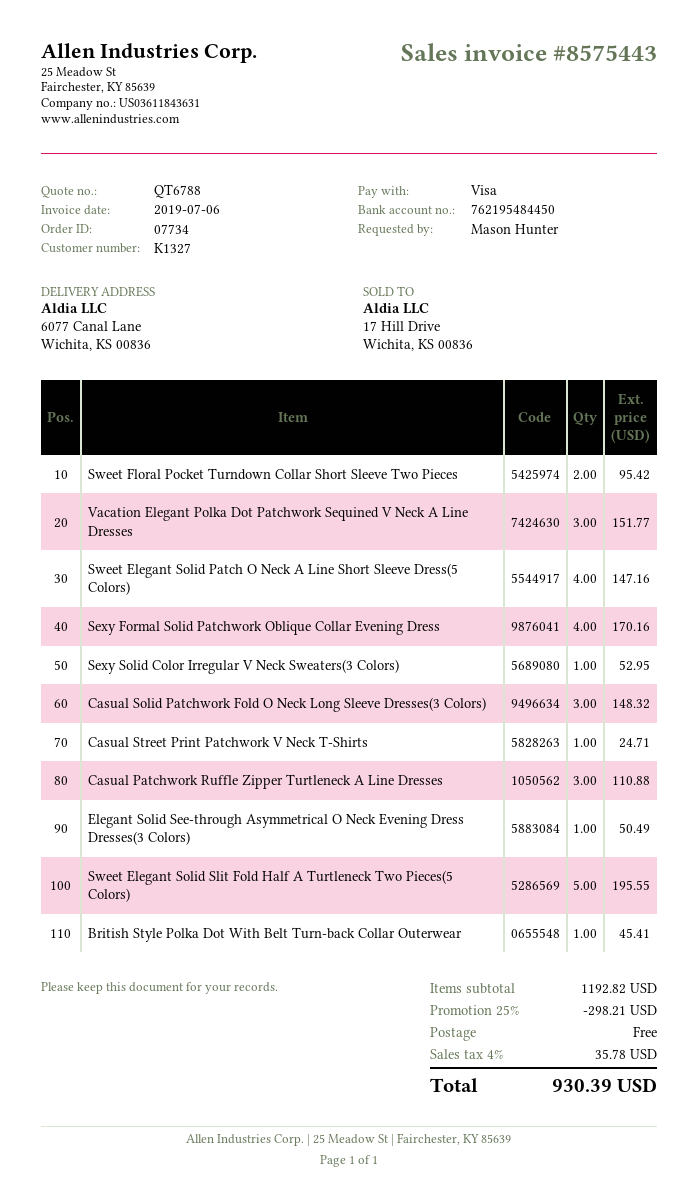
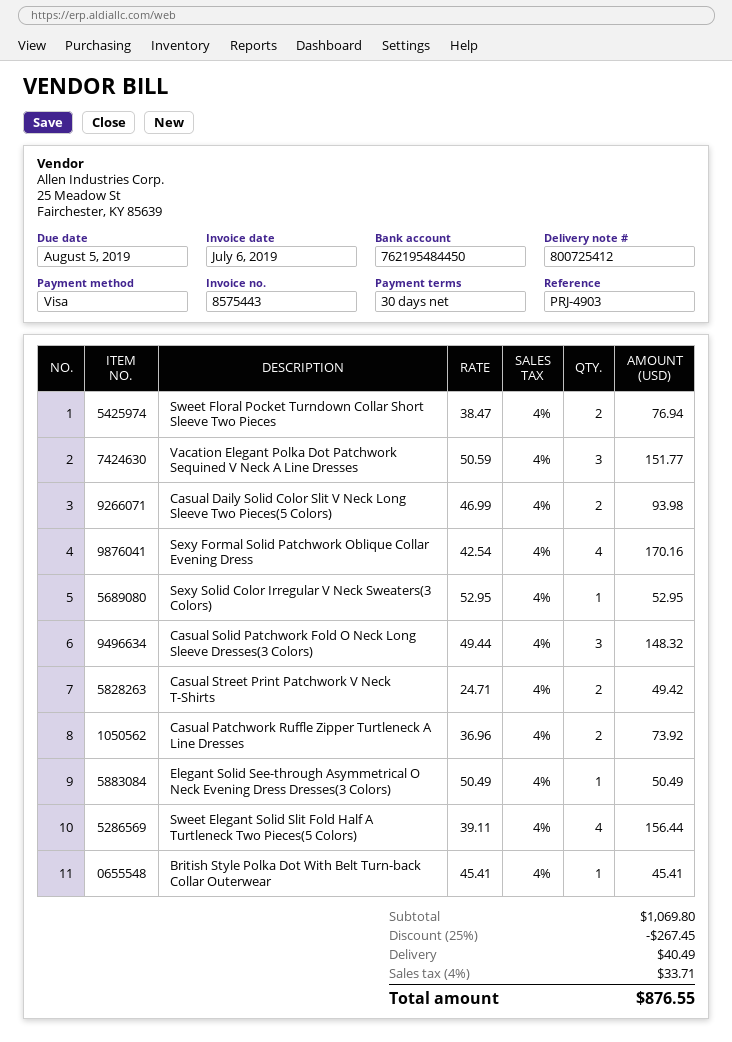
Sweet Floral Pocket Turndown Collar Short Sleeve Two Pieces: 2 for 95.42 -> 2 for 76.94
Sweet Elegant Solid Patch O Neck A Line Short Sleeve Dress(5 Colors): 4 for 147.16 -> none
Casual Street Print Patchwork V Neck T-Shirts: 1 for 24.71 -> 2 for 49.42
Casual Patchwork Ruffle Zipper Turtleneck A Line Dresses: 3 for 110.88 -> 2 for 73.92
Sweet Elegant Solid Slit Fold Half A Turtleneck Two Pieces(5 Colors): 5 for 195.55 -> 4 for 156.44
Casual Daily Solid Color Slit V Neck Long Sleeve Two Pieces(5 Colors): none -> 2 for 93.98
subtotal: 1192.82 -> 1069.80
discount: 25% = 298.21 -> 25% = 267.45
shipping: 0.00 -> 40.49
tax: 4% = 35.78 -> 4% = 33.71
total: 930.39 -> 876.55

